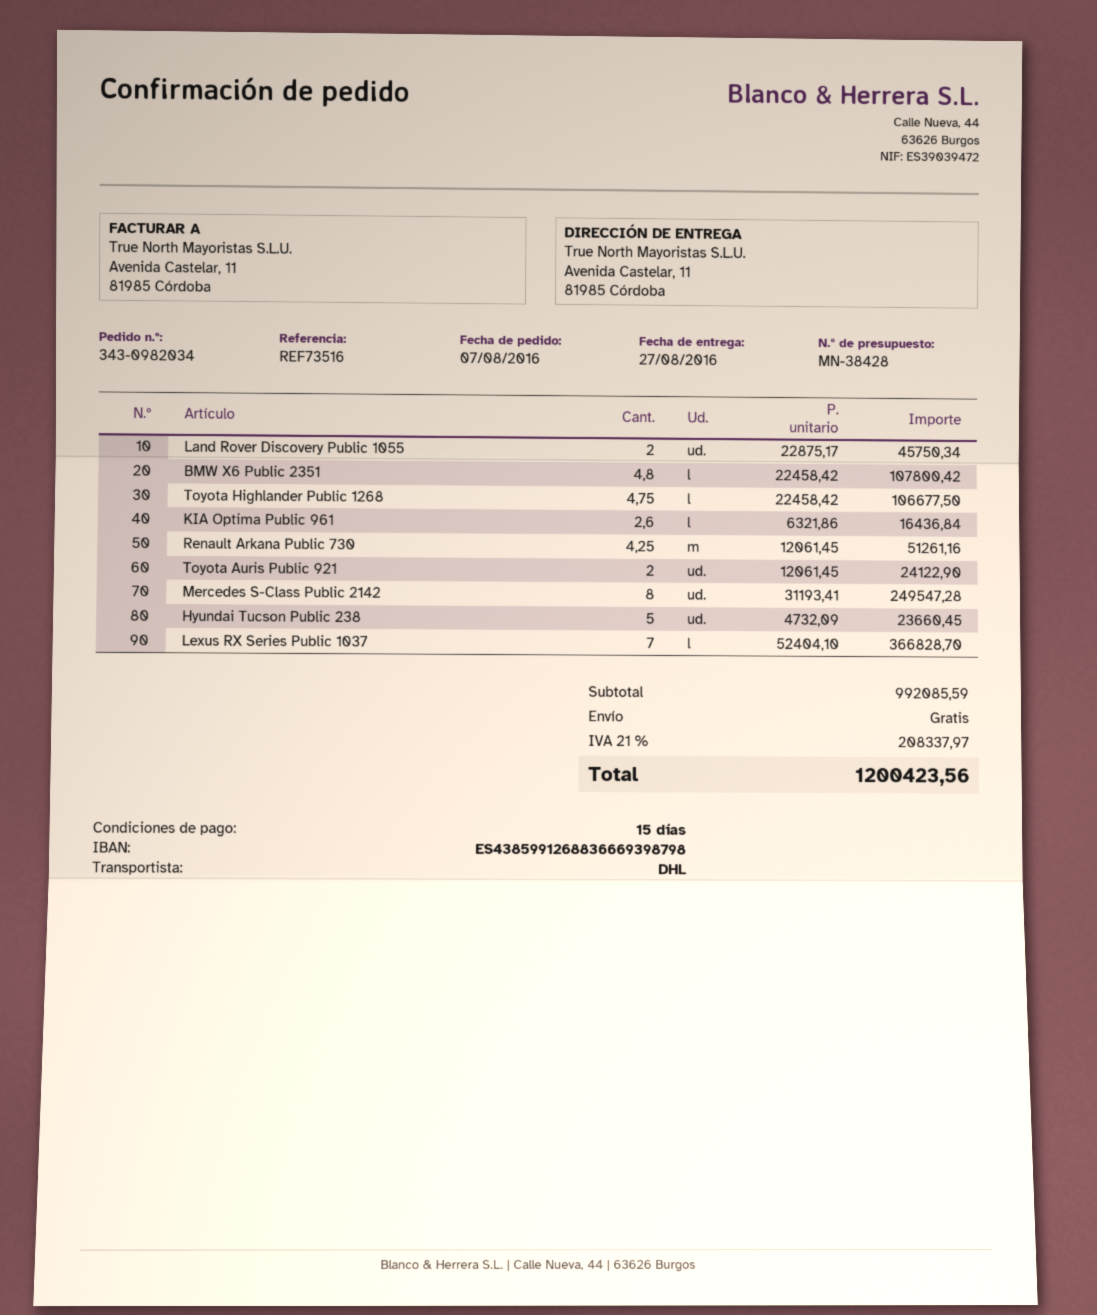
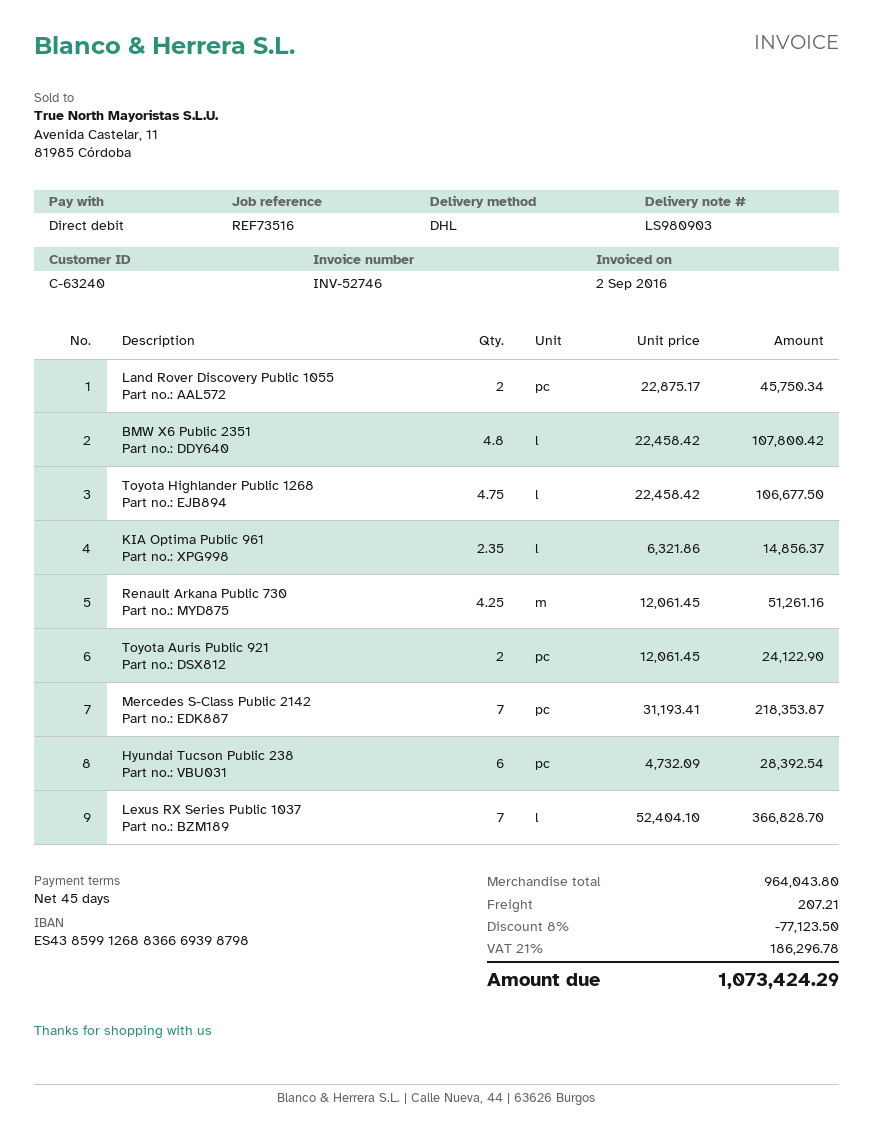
payment terms: 15 days -> 45 days
KIA Optima Public 961: 2.6 x 6321.86 = 16436.84 -> 2.35 x 6321.86 = 14856.37
Mercedes S-Class Public 2142: 8 x 31193.41 = 249547.28 -> 7 x 31193.41 = 218353.87
Hyundai Tucson Public 238: 5 x 4732.09 = 23660.45 -> 6 x 4732.09 = 28392.54
subtotal: 992085.59 -> 964043.80
discount: none -> 8% = 77123.50
shipping: 0.00 -> 207.21
tax: 21% = 208337.97 -> 21% = 186296.78
total: 1200423.56 -> 1073424.29

